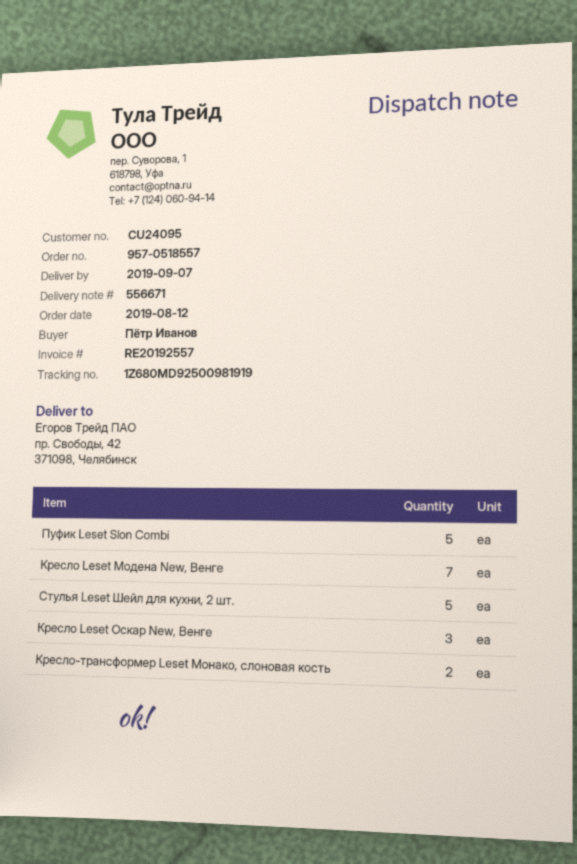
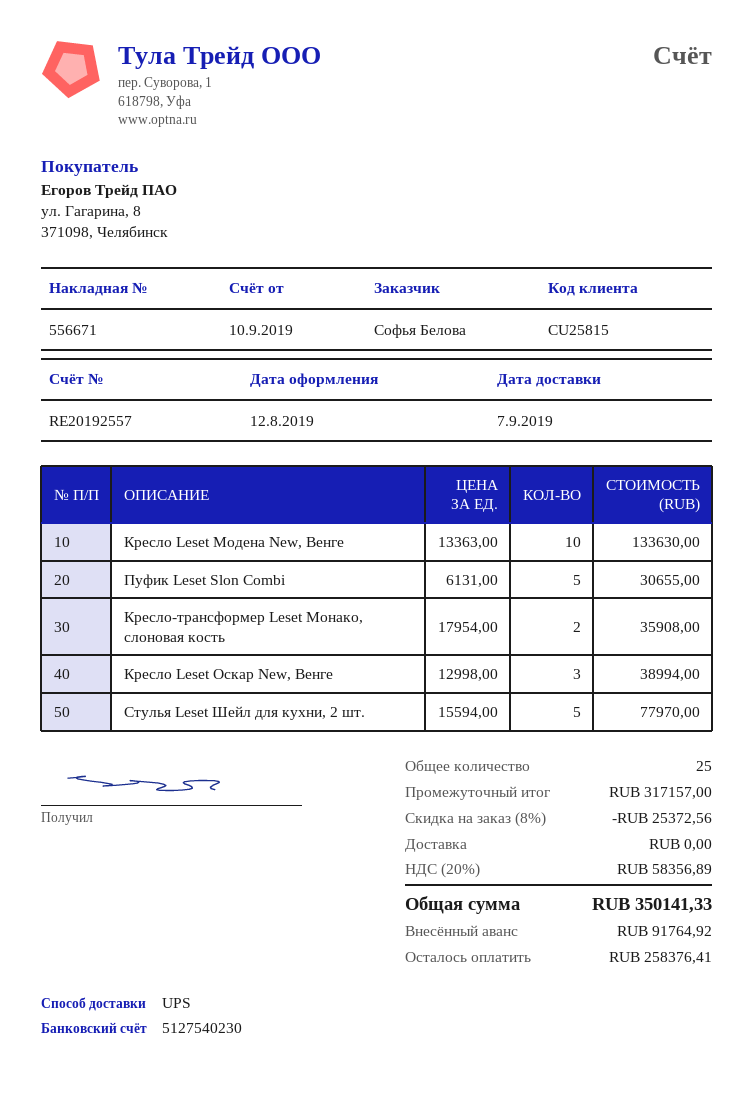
customer number: CU24095 -> CU25815
ordered by: Пётр Иванов -> Софья Белова
Кресло Leset Модена New, Венге: 7 -> 10

